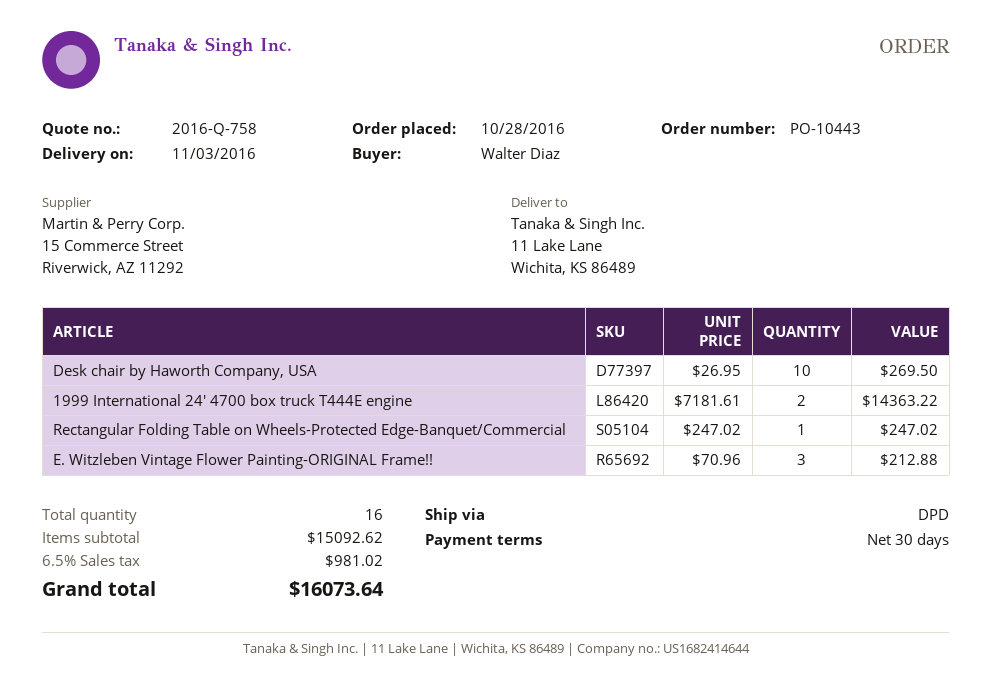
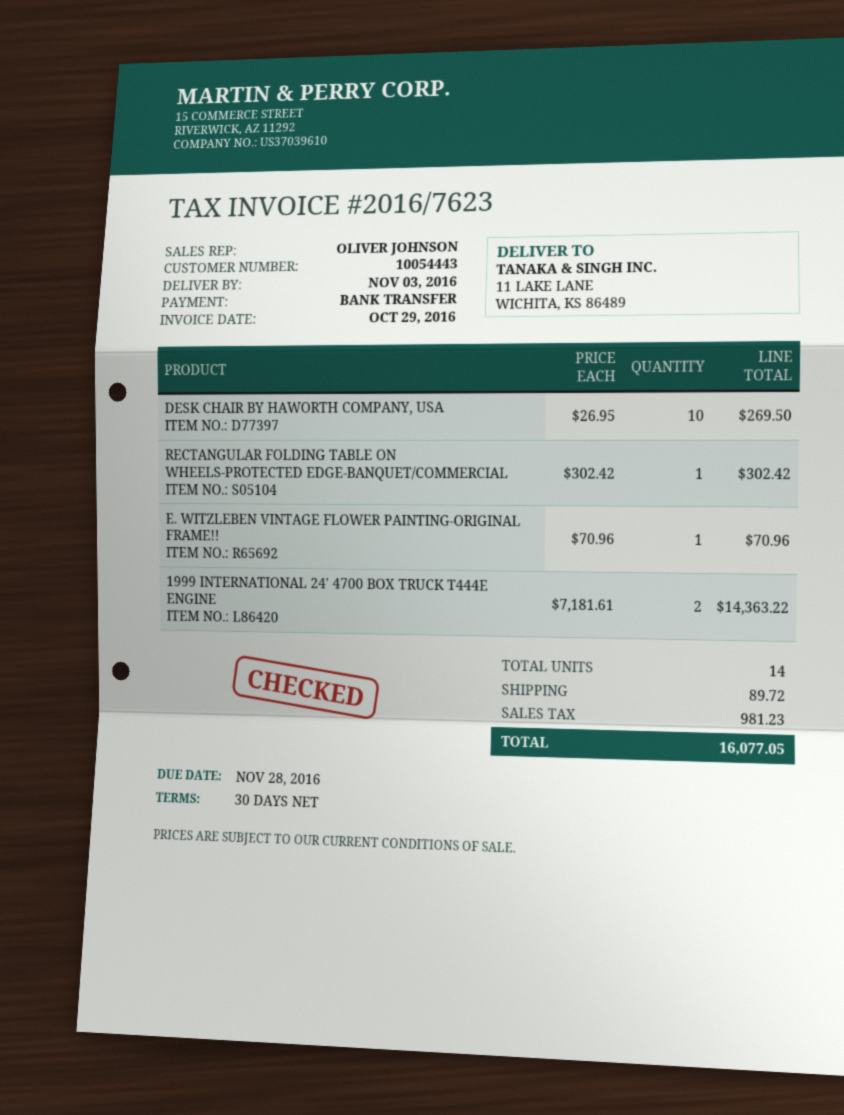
Rectangular Folding Table on Wheels-Protected Edge-Banquet/Commercial: 1 x 247.02 = 247.02 -> 1 x 302.42 = 302.42
E. Witzleben Vintage Flower Painting-ORIGINAL Frame!!: 3 x 70.96 = 212.88 -> 1 x 70.96 = 70.96
total quantity: 16 -> 14
shipping: none -> 89.72
tax: 981.02 -> 981.23
total: 16073.64 -> 16077.05

